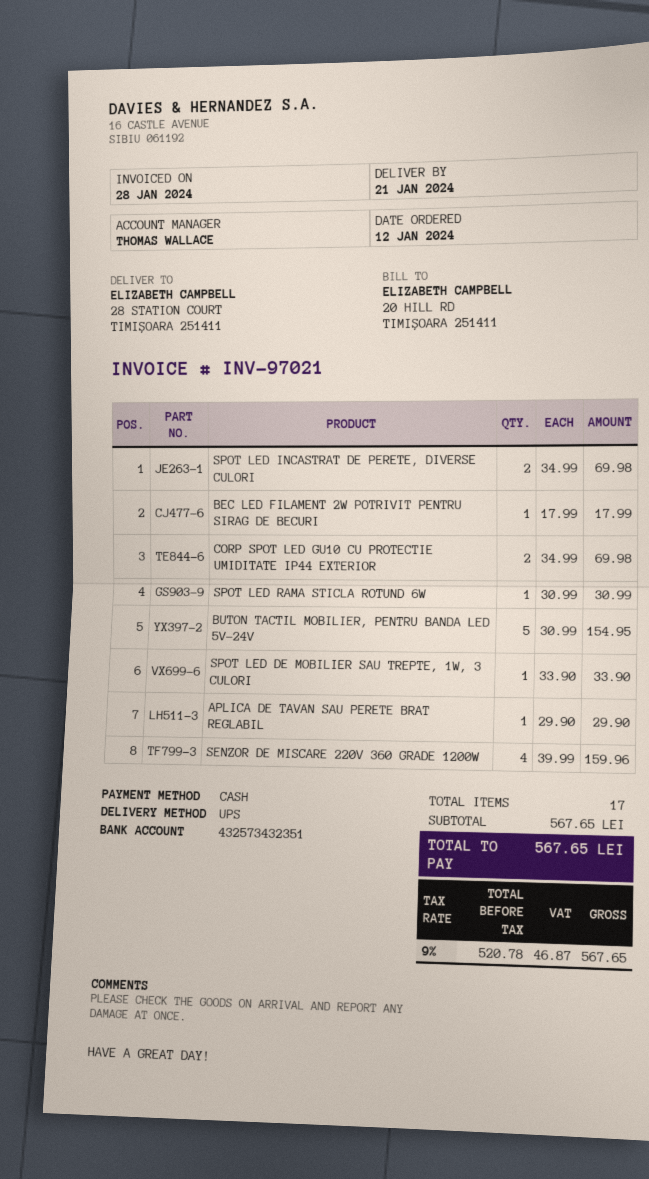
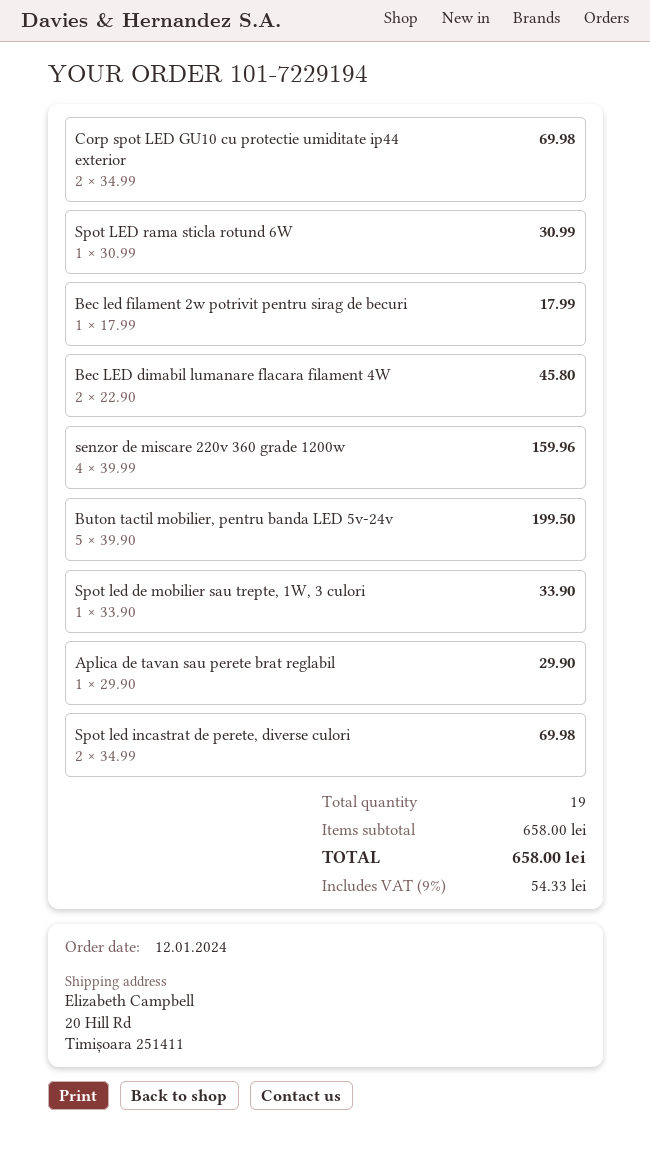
ship to: 28 STATION COURT, TIMIȘOARA 251411 -> 20 Hill Rd, Timișoara 251411
BUTON TACTIL MOBILIER, PENTRU BANDA LED 5V-24V: 5 x 30.99 = 154.95 -> 5 x 39.90 = 199.50
Bec LED dimabil lumanare flacara filament 4W: none -> 2 x 22.90 = 45.80
total quantity: 17 -> 19
subtotal: 567.65 -> 658.00
tax: 9% = 46.87 -> 9% = 54.33
total: 567.65 -> 658.00

